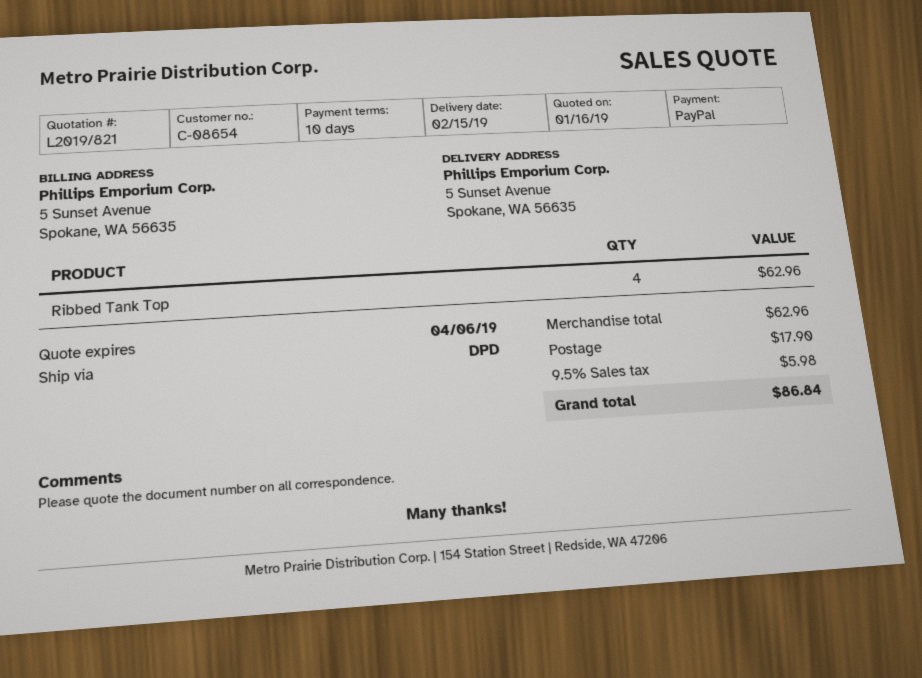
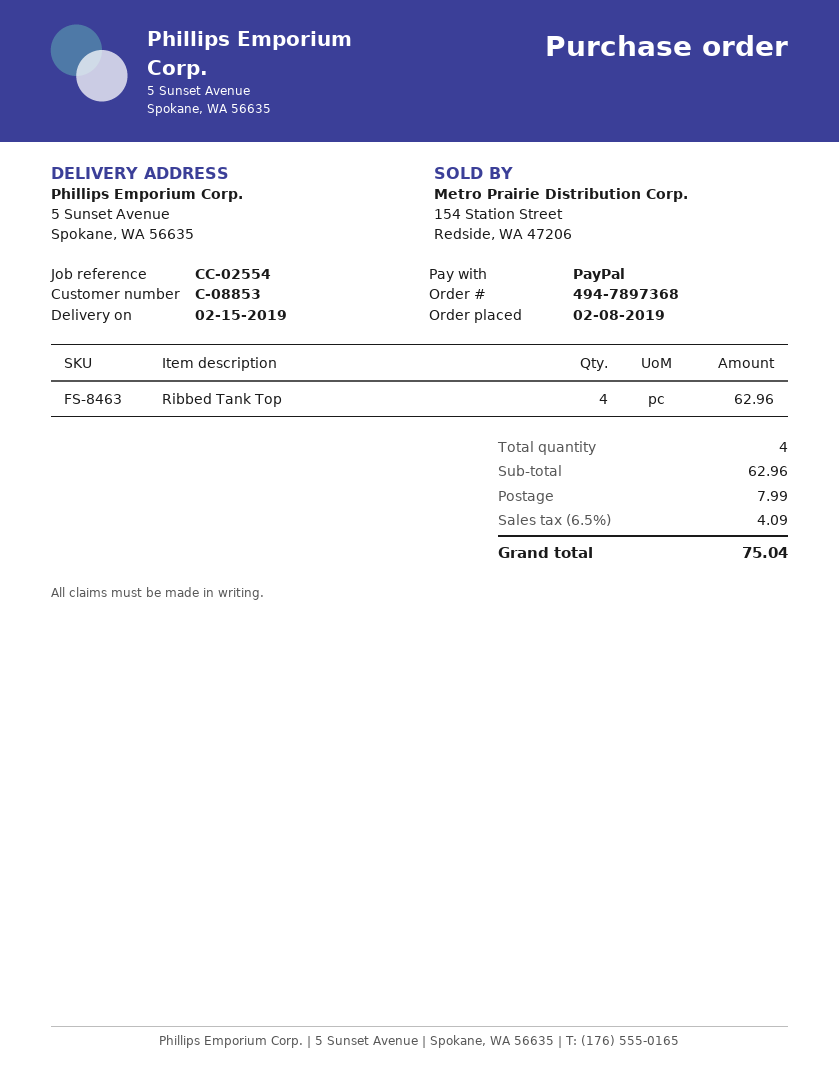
customer number: C-08654 -> C-08853
shipping: 17.90 -> 7.99
tax: 9.5% = 5.98 -> 6.5% = 4.09
total: 86.84 -> 75.04

